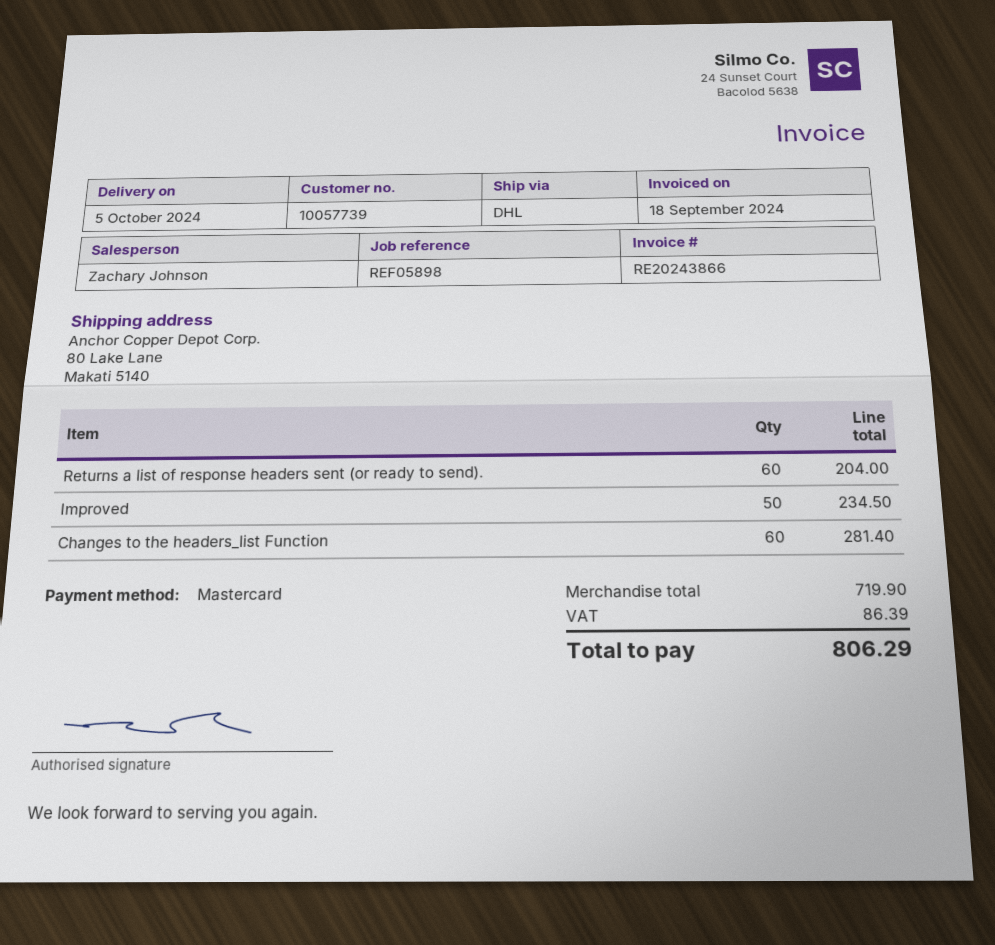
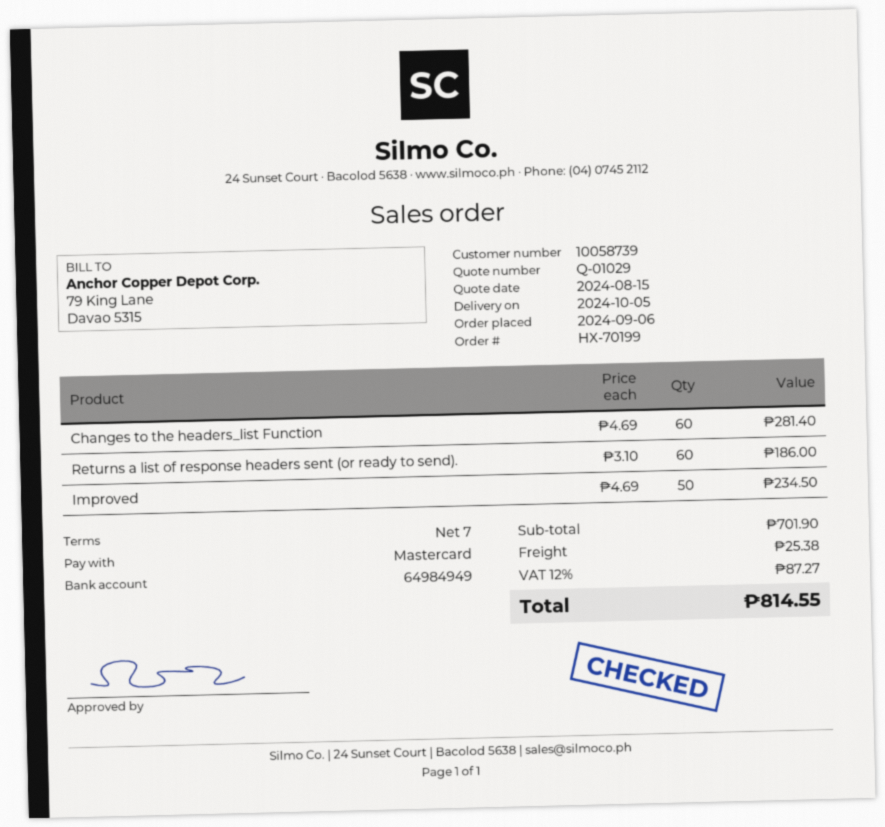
customer number: 10057739 -> 10058739
Returns a list of response headers sent (or ready to send).: 60 for 204.00 -> 60 for 186.00
subtotal: 719.90 -> 701.90
shipping: none -> 25.38
tax: 86.39 -> 87.27
total: 806.29 -> 814.55

